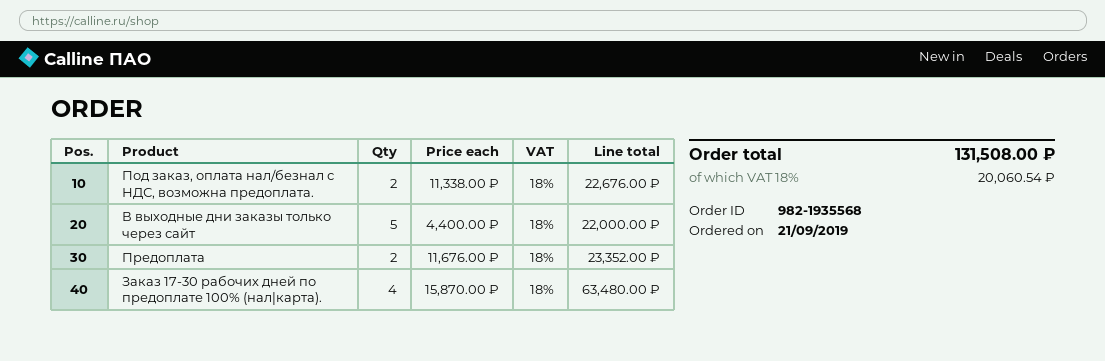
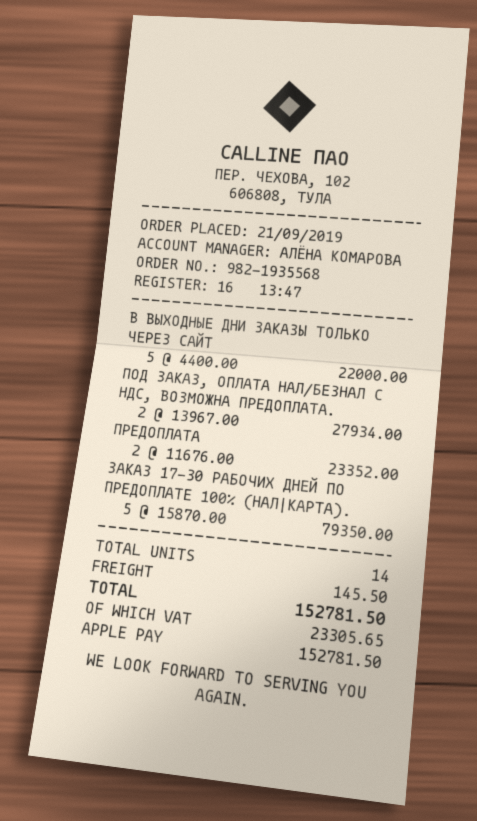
Под заказ, оплата нал/безнал с НДС, возможна предоплата.: 2 x 11338.00 = 22676.00 -> 2 x 13967.00 = 27934.00
Заказ 17-30 рабочих дней по предоплате 100% (нал|карта).: 4 x 15870.00 = 63480.00 -> 5 x 15870.00 = 79350.00
shipping: none -> 145.50
tax: 20060.54 -> 23305.65
total: 131508.00 -> 152781.50

